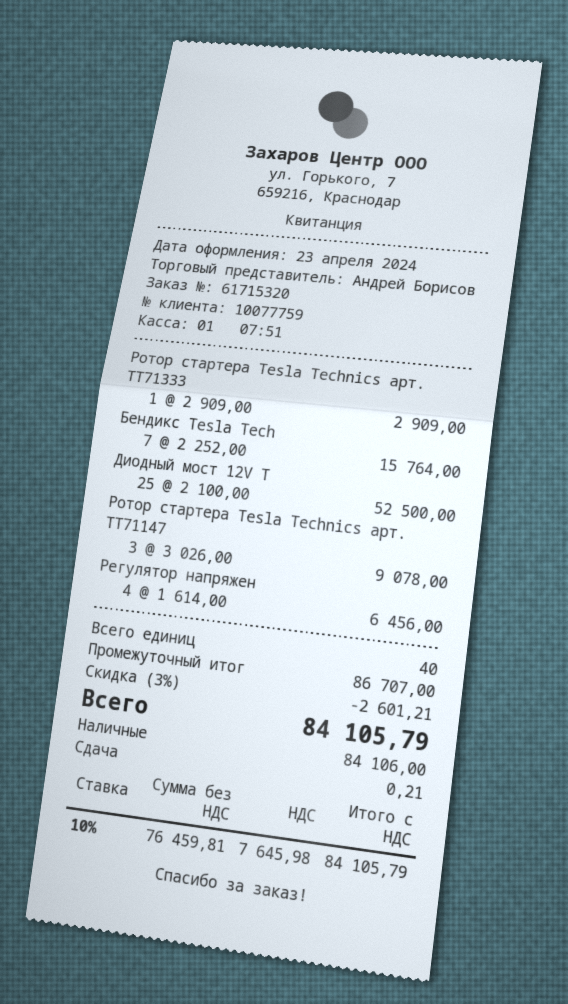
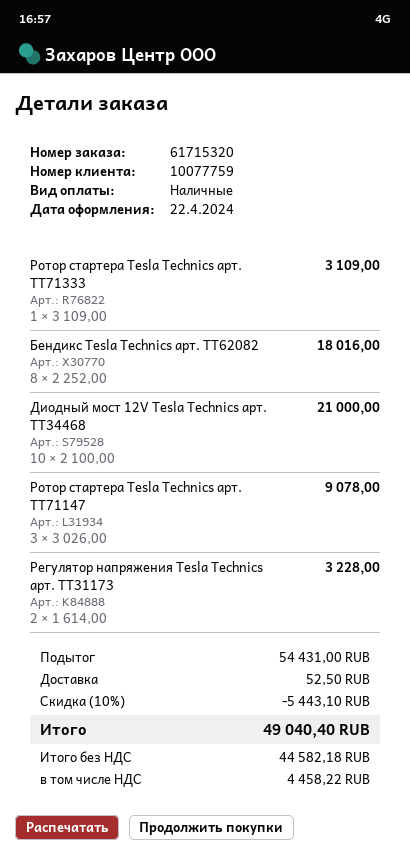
order date: 2024-04-23 -> 2024-04-22
Ротор стартера Tesla Technics арт. TT71333: 1 x 2909.00 = 2909.00 -> 1 x 3109.00 = 3109.00
Бендикс Tesla Tech: 7 x 2252.00 = 15764.00 -> 8 x 2252.00 = 18016.00
Диодный мост 12V T: 25 x 2100.00 = 52500.00 -> 10 x 2100.00 = 21000.00
Регулятор напряжен: 4 x 1614.00 = 6456.00 -> 2 x 1614.00 = 3228.00
subtotal: 86707.00 -> 54431.00
discount: 3% = 2601.21 -> 10% = 5443.10
shipping: none -> 52.50
net: 76459.81 -> 44582.18
tax: 7645.98 -> 4458.22
total: 84105.79 -> 49040.40

